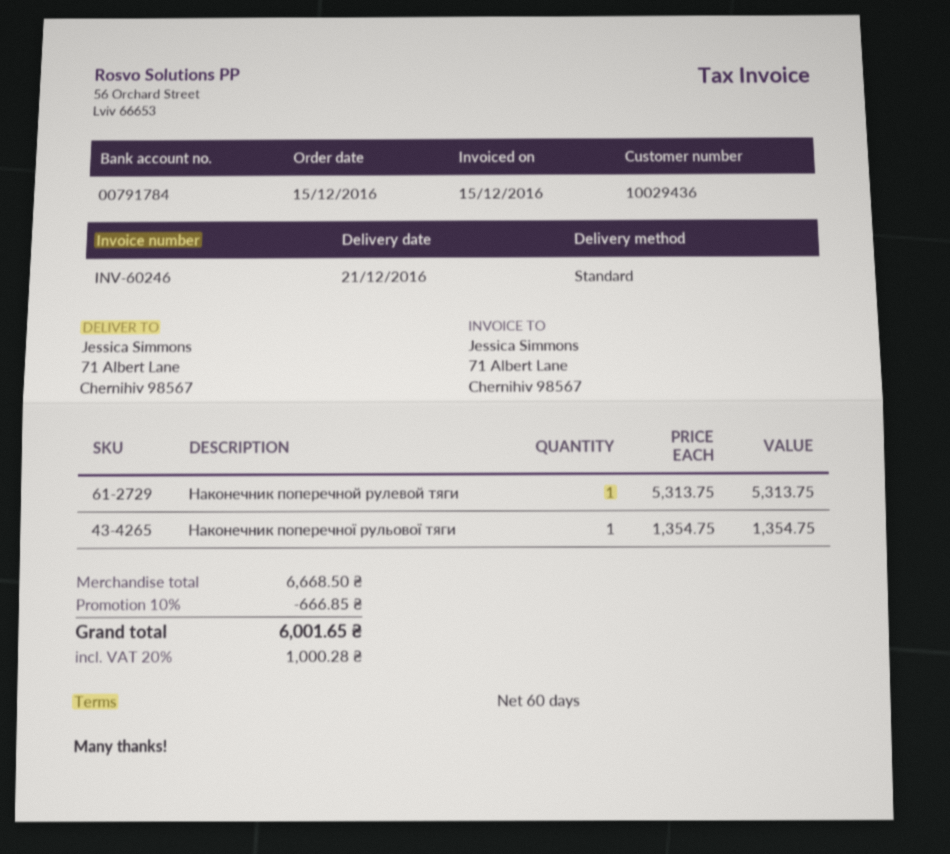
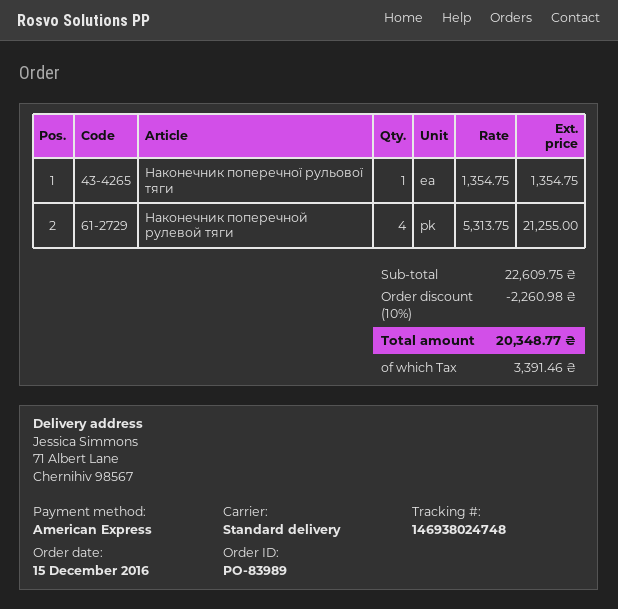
Наконечник поперечной рулевой тяги: 1 x 5313.75 = 5313.75 -> 4 x 5313.75 = 21255.00
subtotal: 6668.50 -> 22609.75
discount: 10% = 666.85 -> 10% = 2260.98
tax: 1000.28 -> 3391.46
total: 6001.65 -> 20348.77

